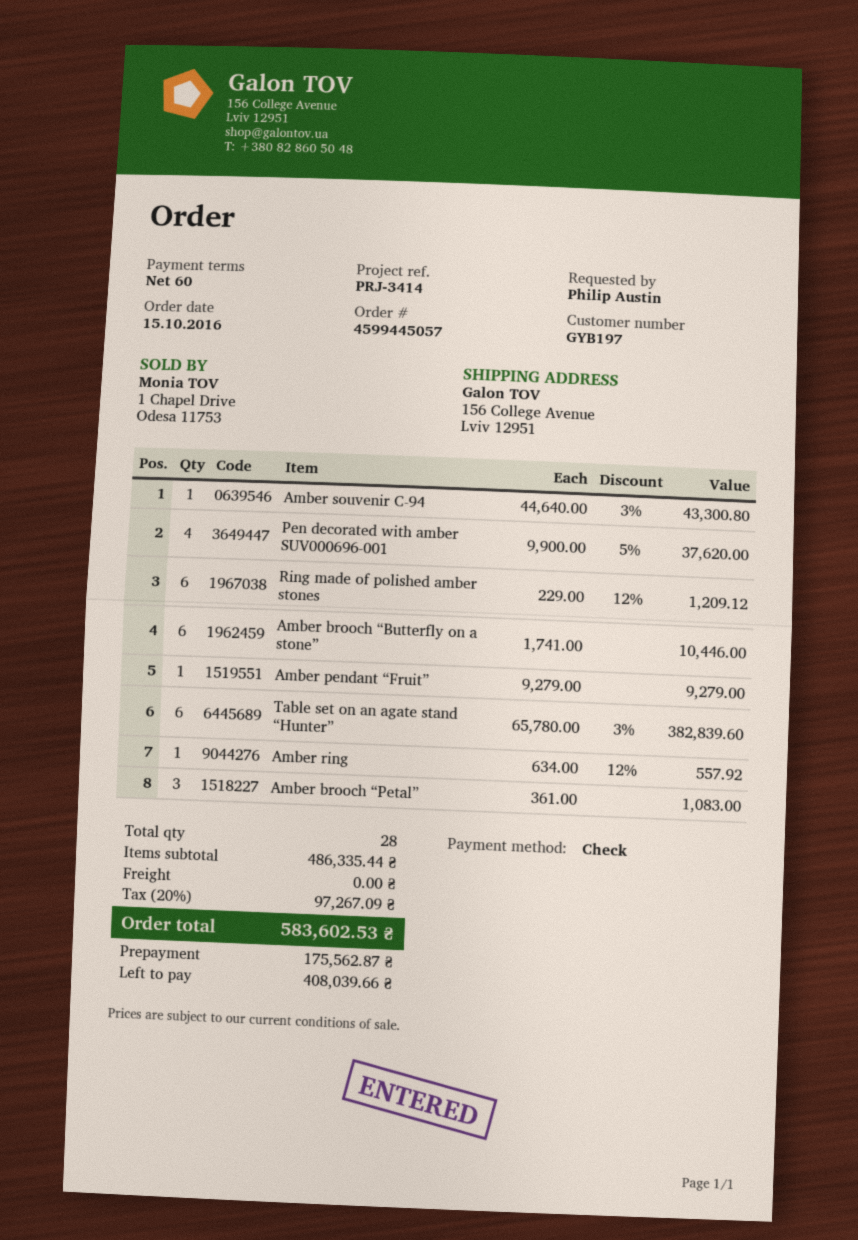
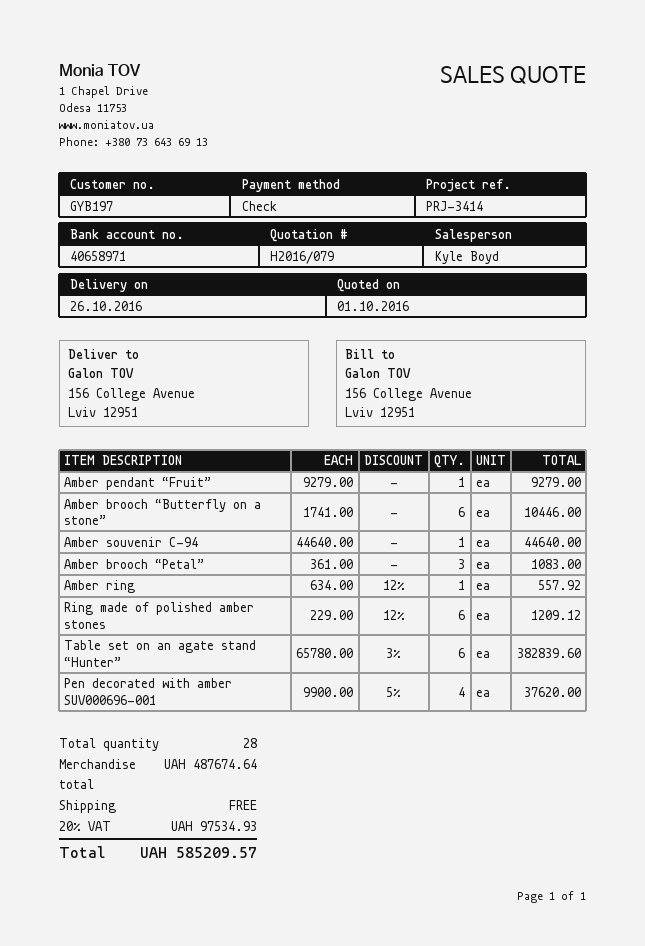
Amber souvenir С-94: 1 x 44640.00 - 3% = 43300.80 -> 1 x 44640.00 = 44640.00
subtotal: 486335.44 -> 487674.64
tax: 20% = 97267.09 -> 20% = 97534.93
total: 583602.53 -> 585209.57

